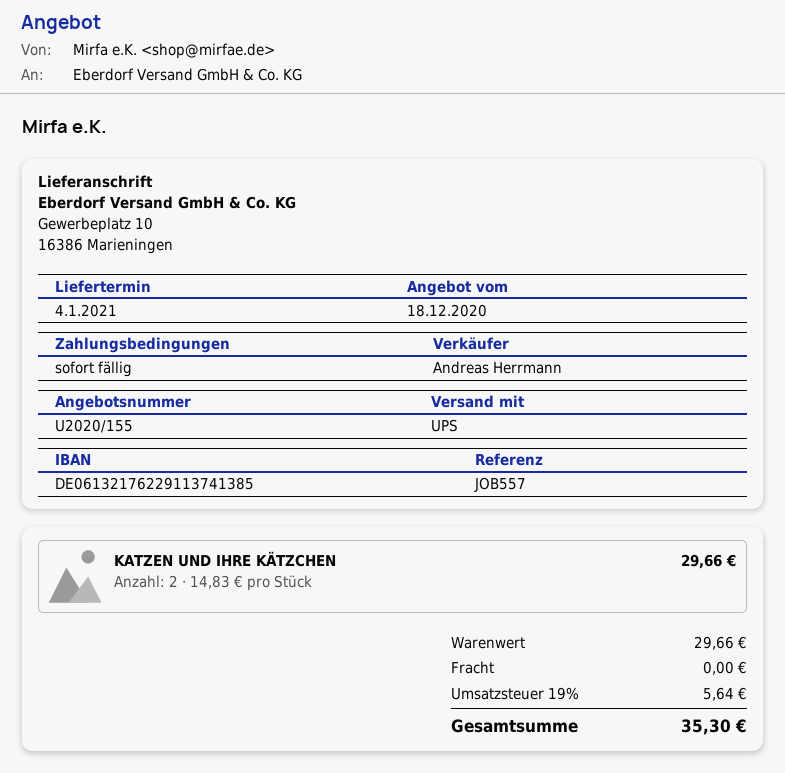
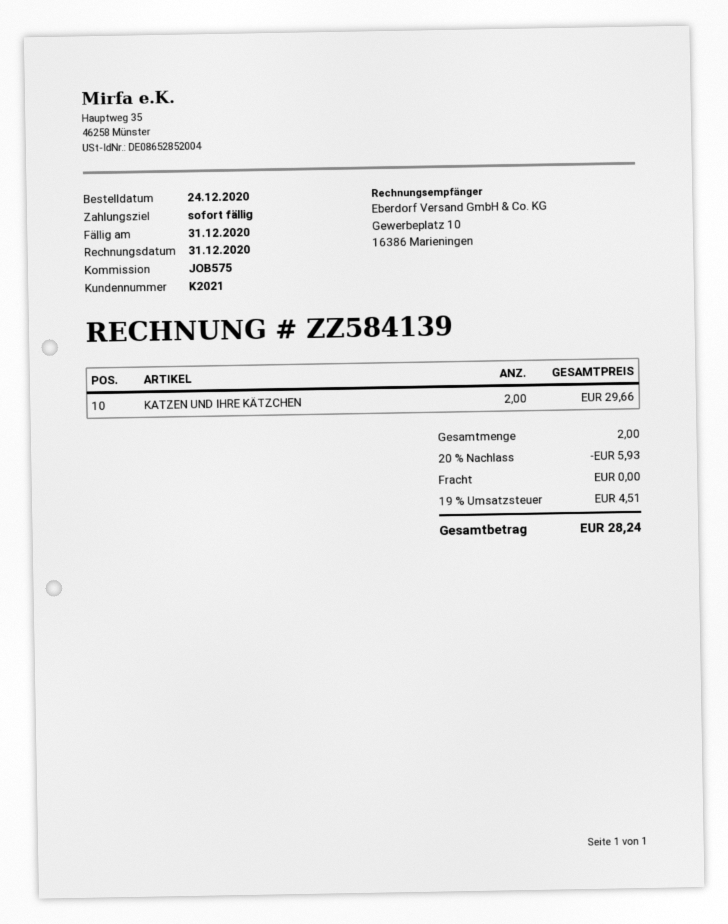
reference: JOB557 -> JOB575
discount: none -> 20% = 5.93
tax: 19% = 5.64 -> 19% = 4.51
total: 35.30 -> 28.24

